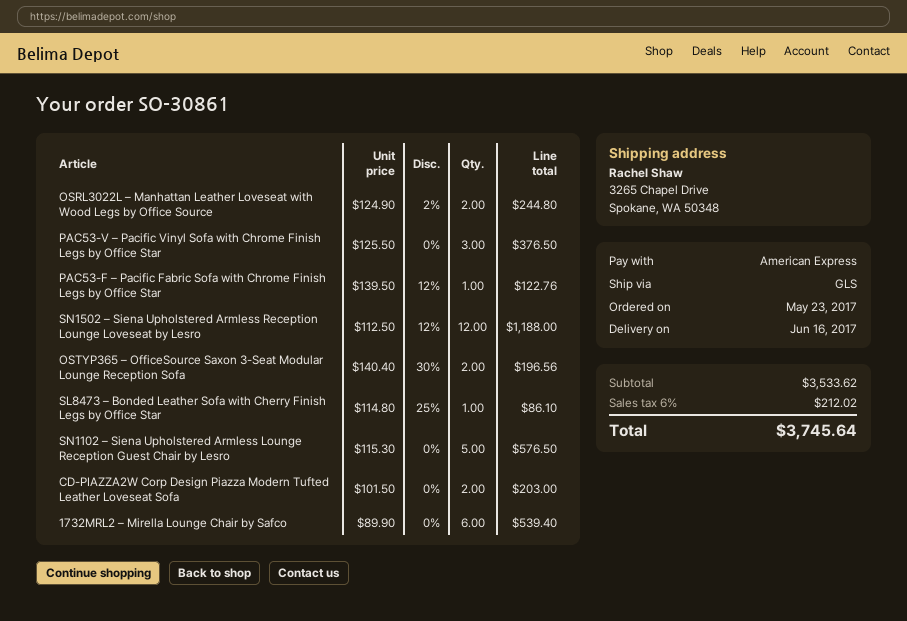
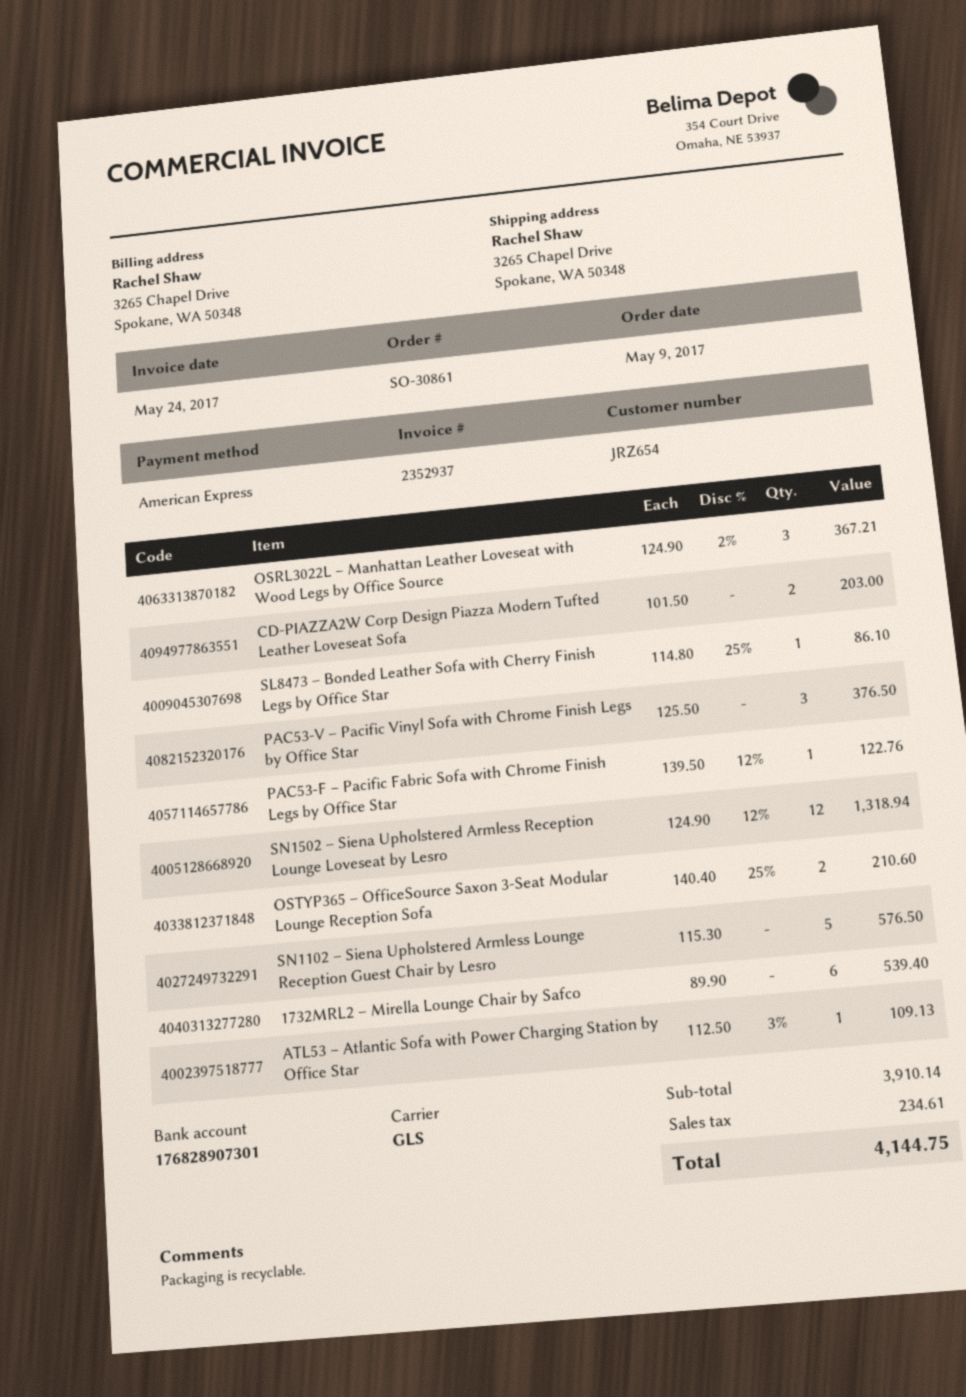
order date: 2017-05-23 -> 2017-05-09
OSRL3022L – Manhattan Leather Loveseat with Wood Legs by Office Source: 2 x 124.90 - 2% = 244.80 -> 3 x 124.90 - 2% = 367.21
SN1502 – Siena Upholstered Armless Reception Lounge Loveseat by Lesro: 12 x 112.50 - 12% = 1188.00 -> 12 x 124.90 - 12% = 1318.94
OSTYP365 – OfficeSource Saxon 3-Seat Modular Lounge Reception Sofa: 2 x 140.40 - 30% = 196.56 -> 2 x 140.40 - 25% = 210.60
ATL53 – Atlantic Sofa with Power Charging Station by Office Star: none -> 1 x 112.50 - 3% = 109.13
subtotal: 3533.62 -> 3910.14
tax: 212.02 -> 234.61
total: 3745.64 -> 4144.75

